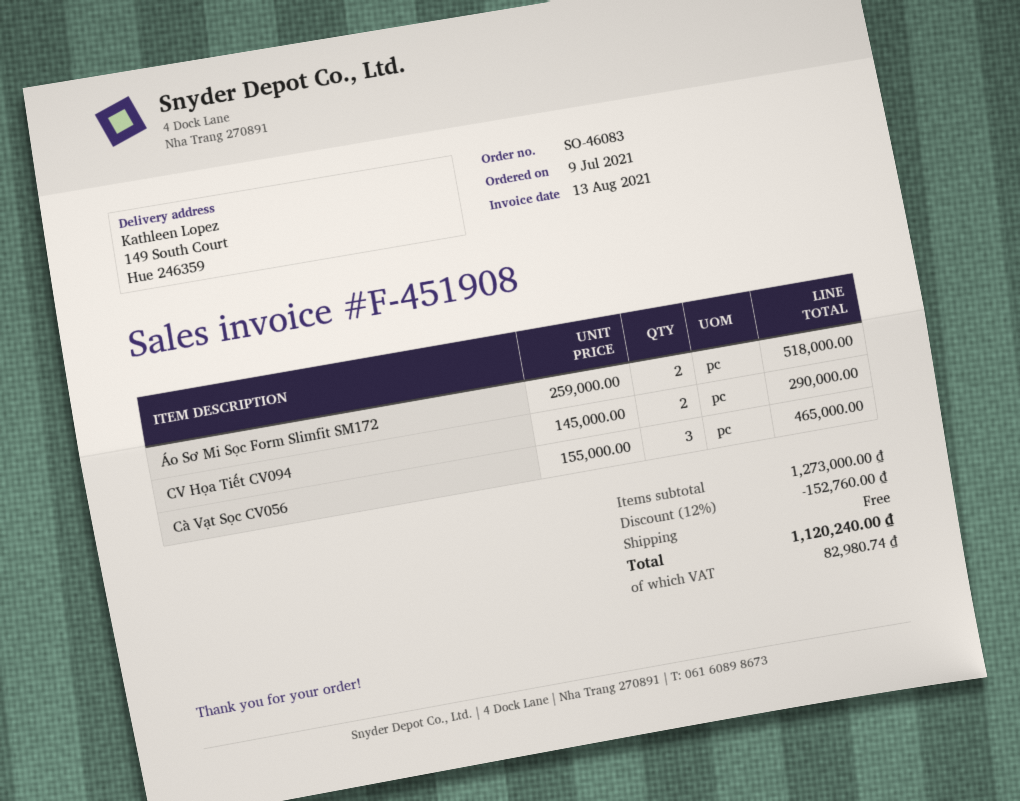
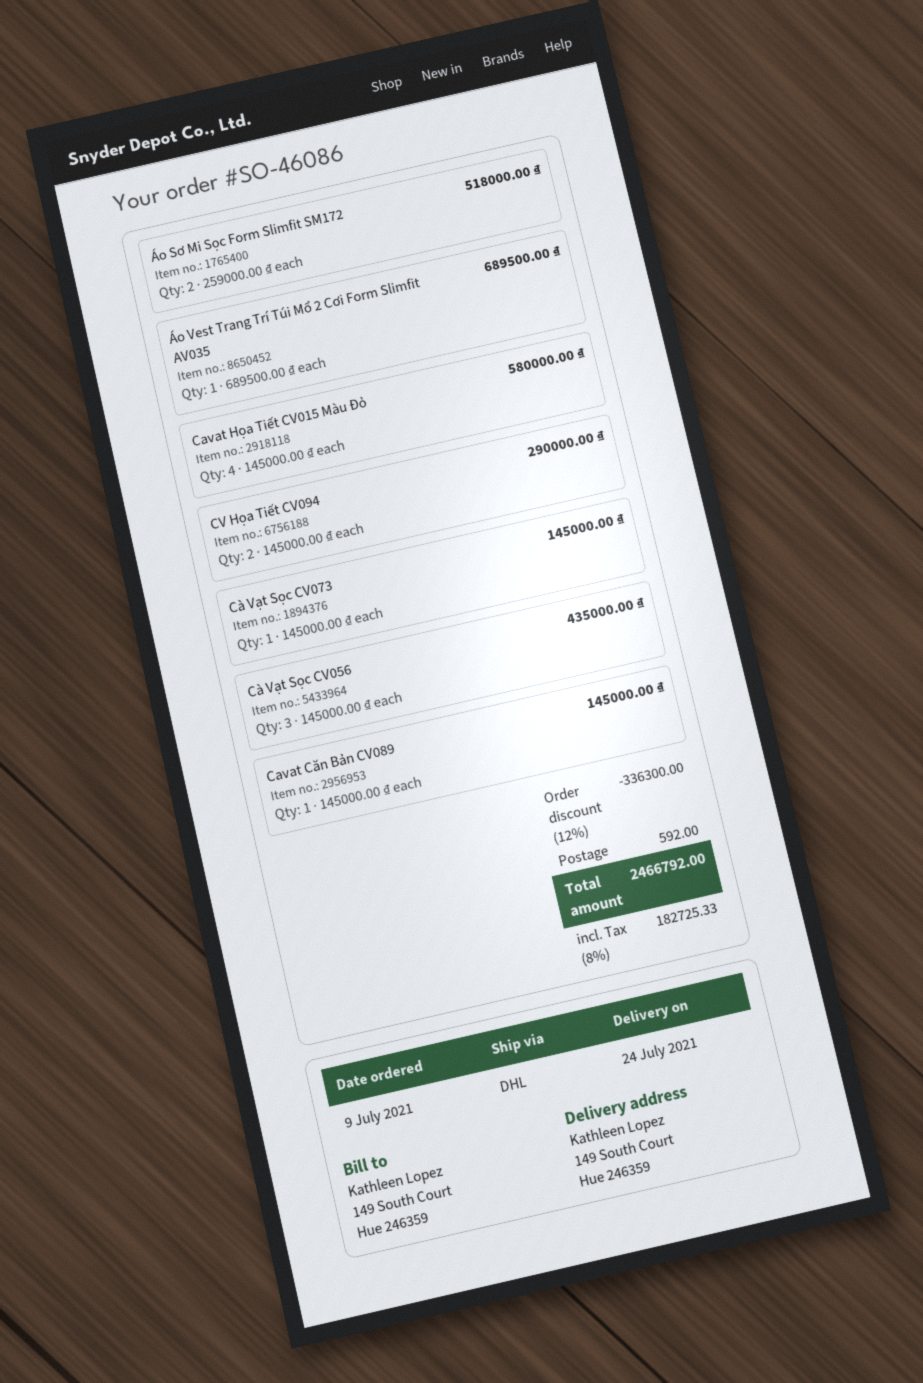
order number: SO-46083 -> SO-46086
Cà Vạt Sọc CV056: 3 x 155000.00 = 465000.00 -> 3 x 145000.00 = 435000.00
Áo Vest Trang Trí Túi Mổ 2 Cơi Form Slimfit AV035: none -> 1 x 689500.00 = 689500.00
Cavat Họa Tiết CV015 Màu Đỏ: none -> 4 x 145000.00 = 580000.00
Cà Vạt Sọc CV073: none -> 1 x 145000.00 = 145000.00
Cavat Căn Bản CV089: none -> 1 x 145000.00 = 145000.00
discount: 12% = 152760.00 -> 12% = 336300.00
shipping: 0.00 -> 592.00
tax: 82980.74 -> 182725.33
total: 1120240.00 -> 2466792.00

